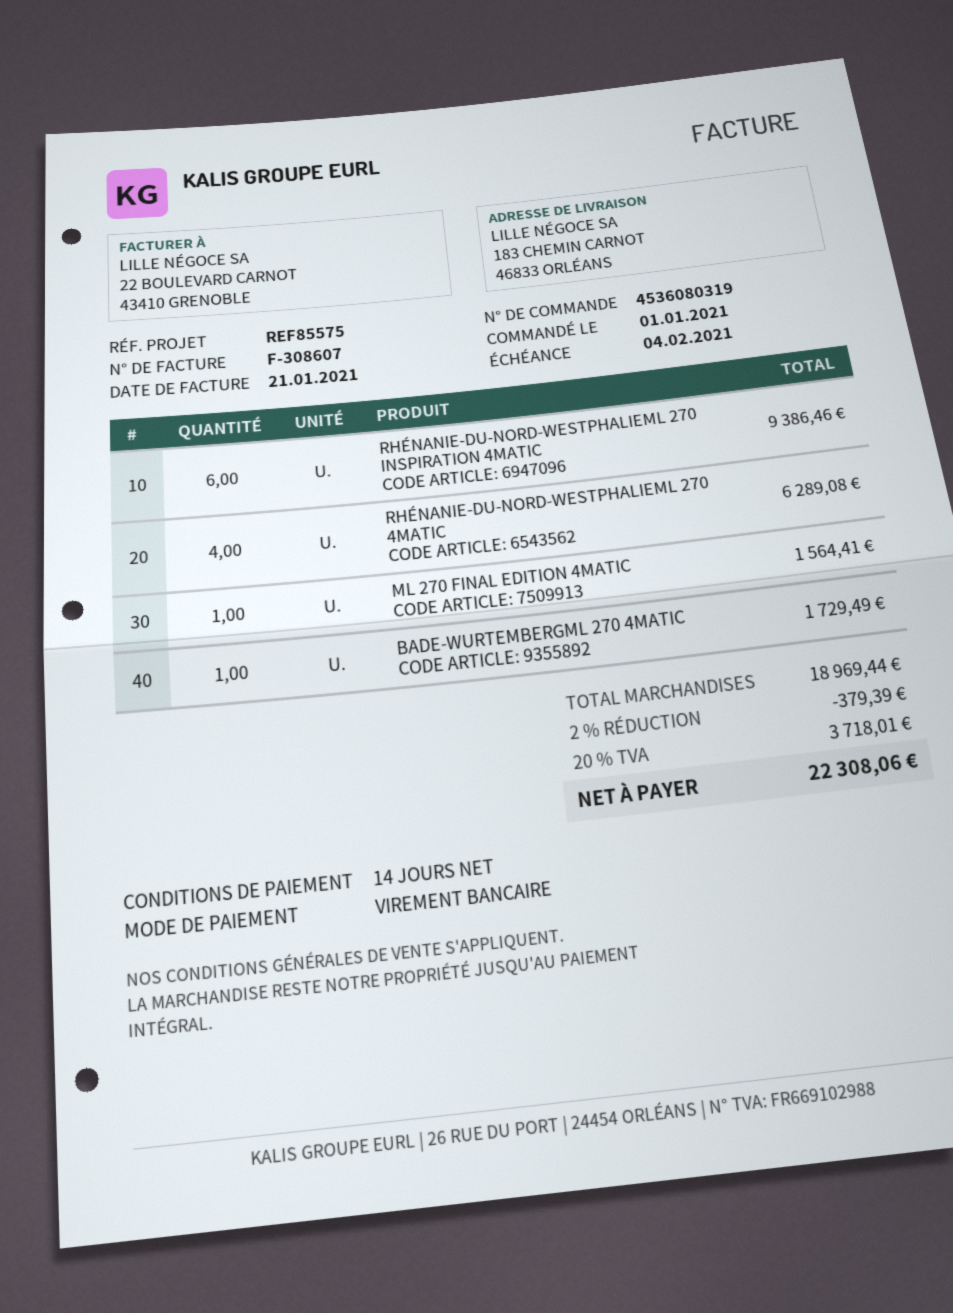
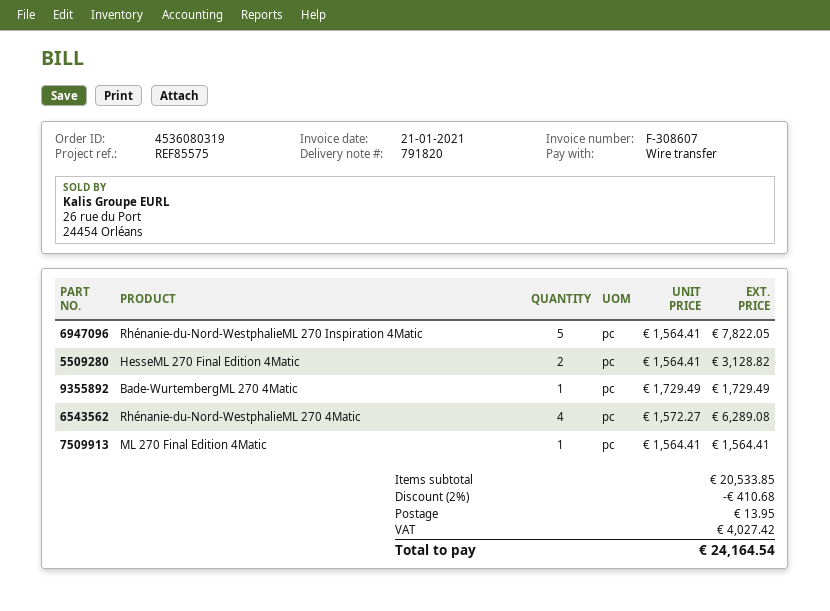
RHÉNANIE-DU-NORD-WESTPHALIEML 270 INSPIRATION 4MATIC: 6 for 9386.46 -> 5 for 7822.05
HesseML 270 Final Edition 4Matic: none -> 2 for 3128.82
subtotal: 18969.44 -> 20533.85
discount: 2% = 379.39 -> 2% = 410.68
shipping: none -> 13.95
tax: 3718.01 -> 4027.42
total: 22308.06 -> 24164.54

